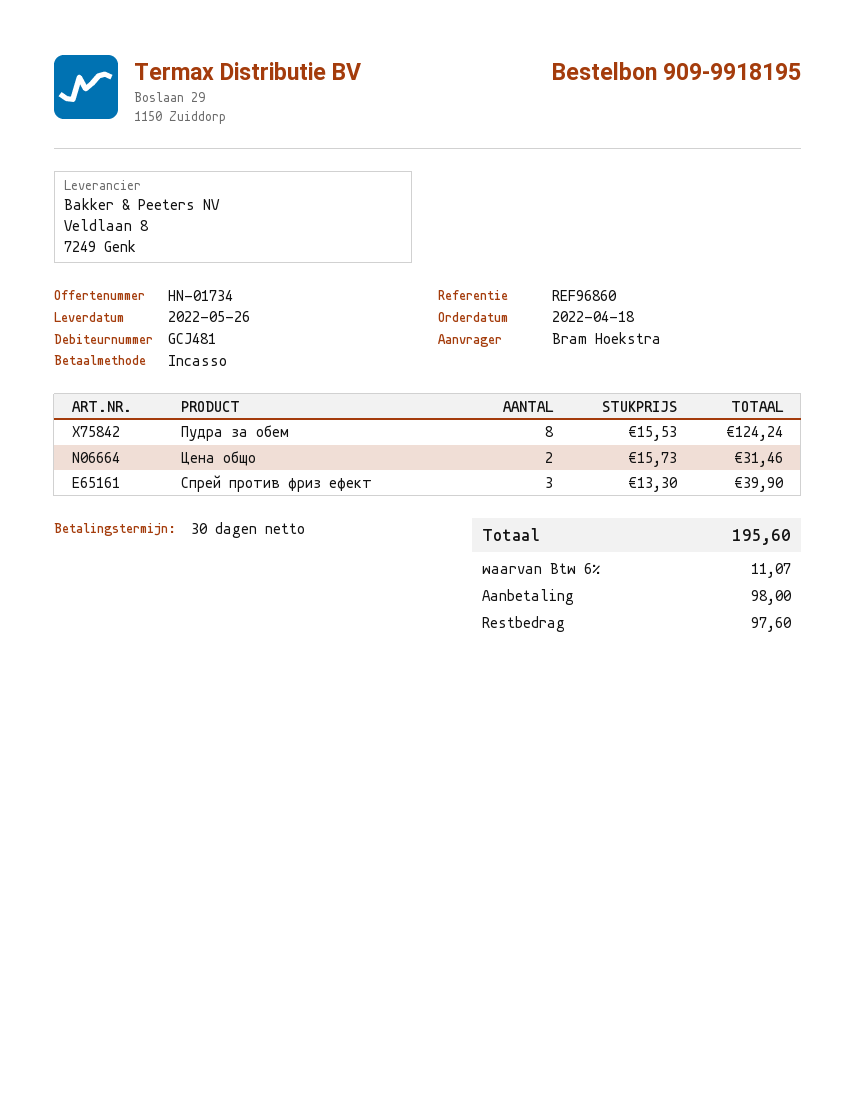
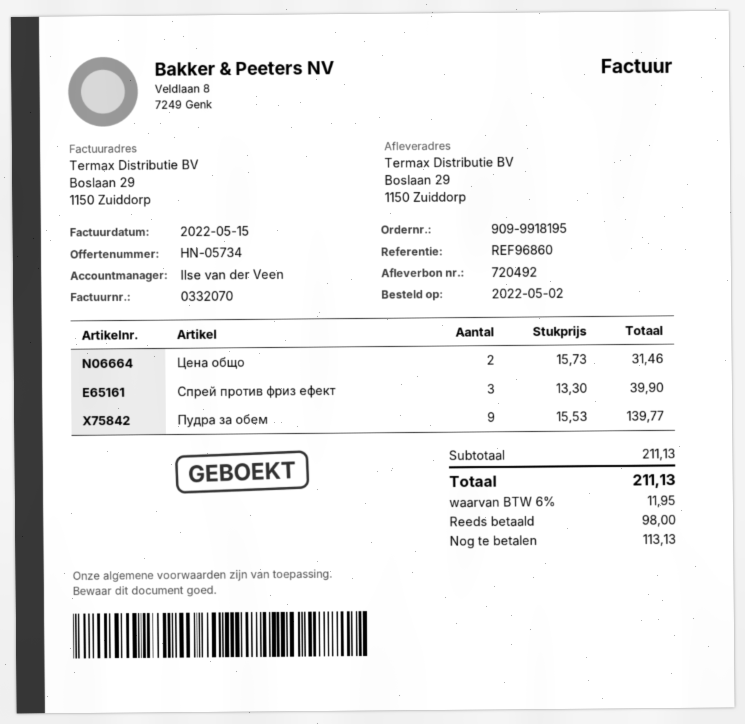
quote number: HN-01734 -> HN-05734
order date: 2022-04-18 -> 2022-05-02
Пудра за обем: 8 x 15.53 = 124.24 -> 9 x 15.53 = 139.77
tax: 6% = 11.07 -> 6% = 11.95
total: 195.60 -> 211.13
balance: 97.60 -> 113.13

